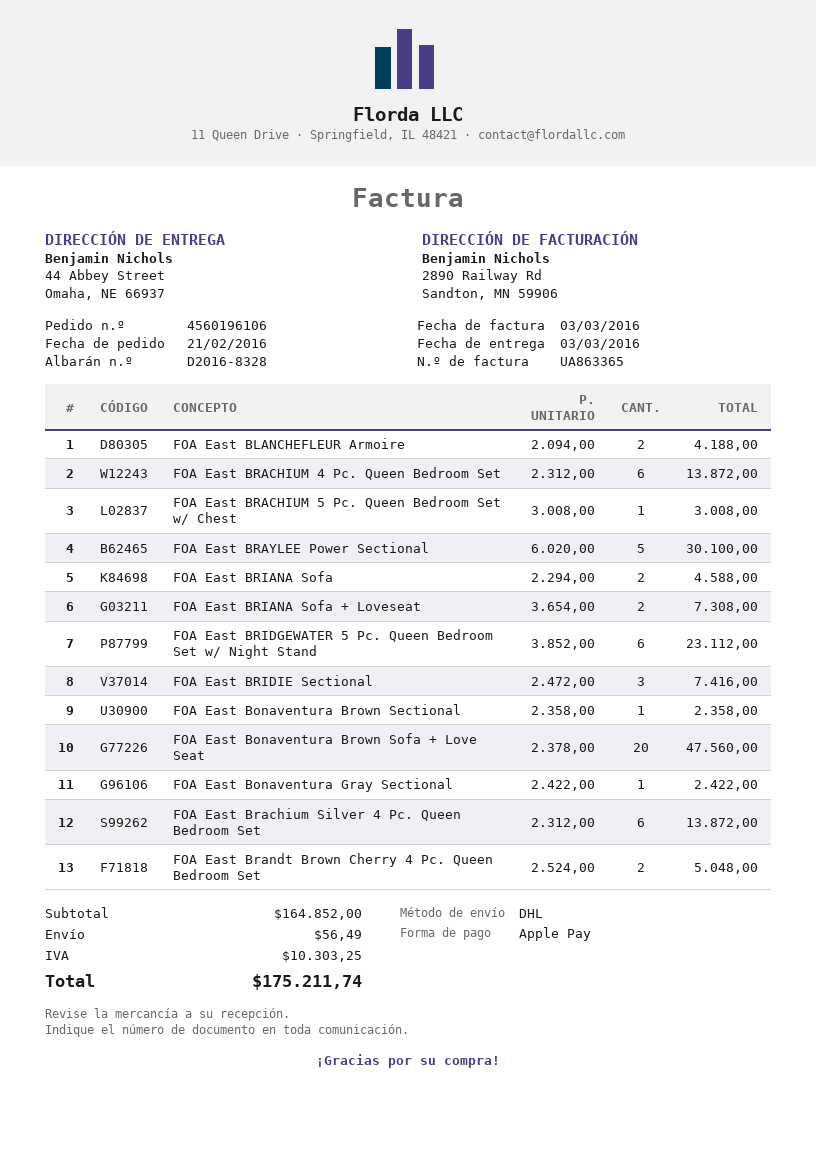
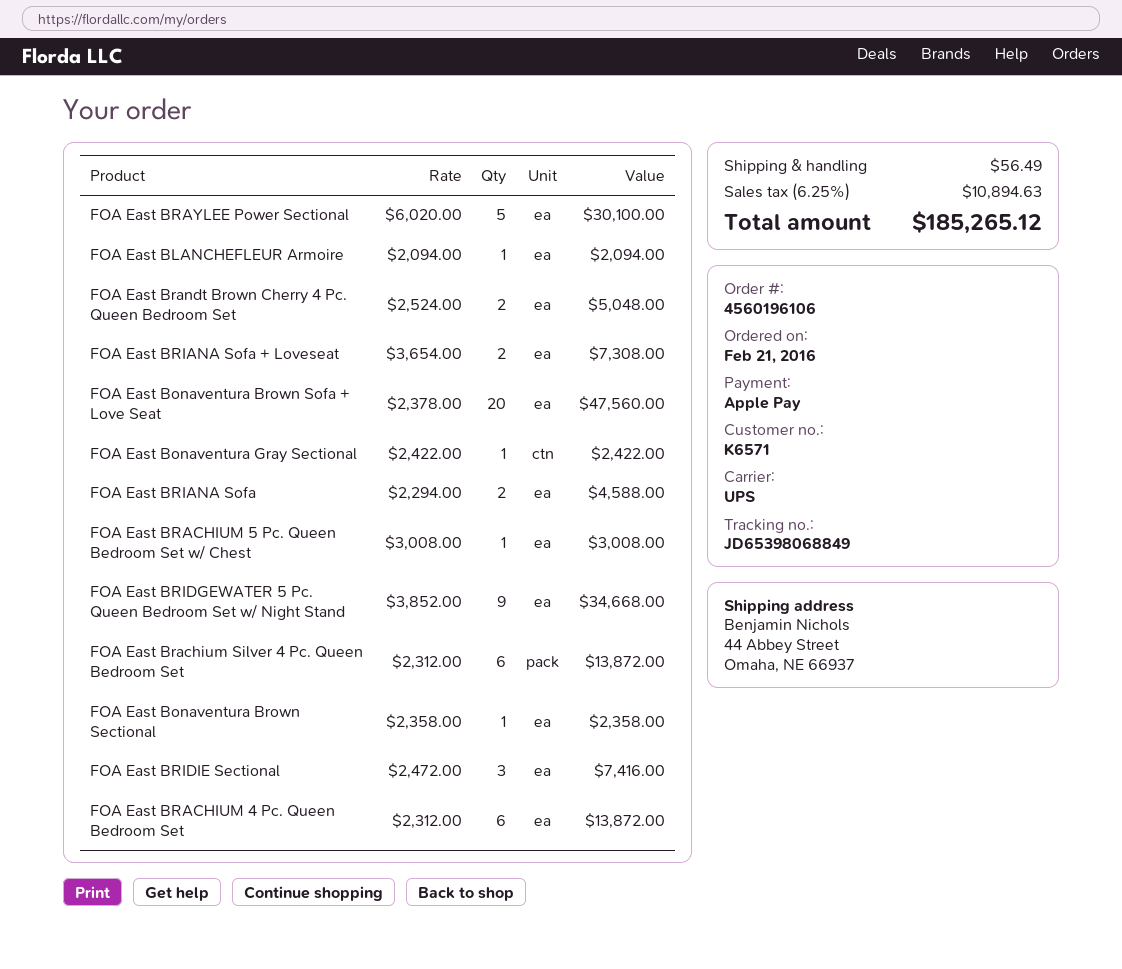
shipping method: DHL -> UPS
FOA East BLANCHEFLEUR Armoire: 2 x 2094.00 = 4188.00 -> 1 x 2094.00 = 2094.00
FOA East BRIDGEWATER 5 Pc. Queen Bedroom Set w/ Night Stand: 6 x 3852.00 = 23112.00 -> 9 x 3852.00 = 34668.00
tax: 10303.25 -> 10894.63
total: 175211.74 -> 185265.12

